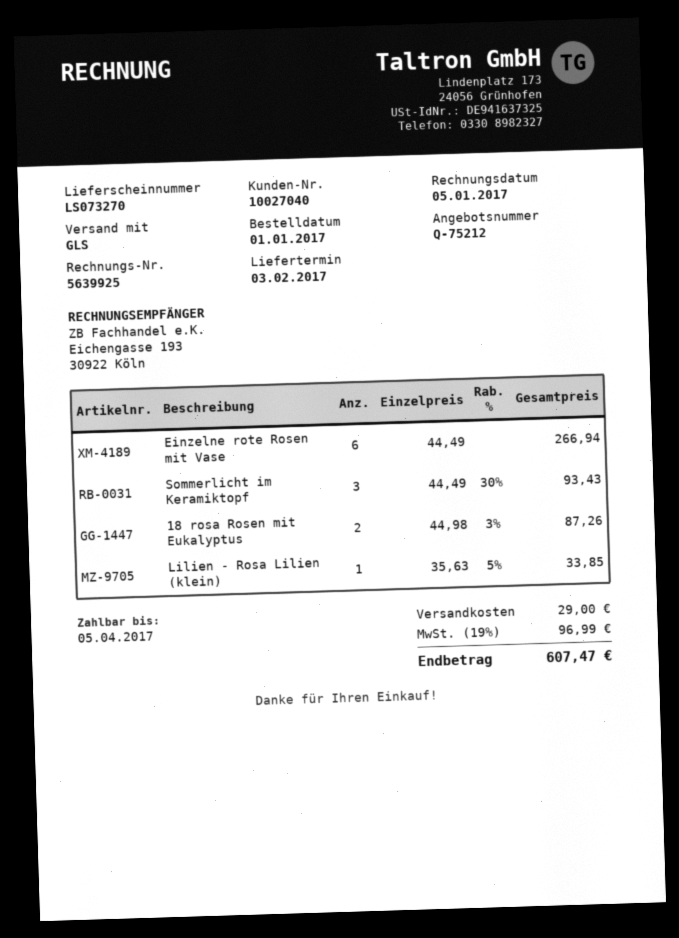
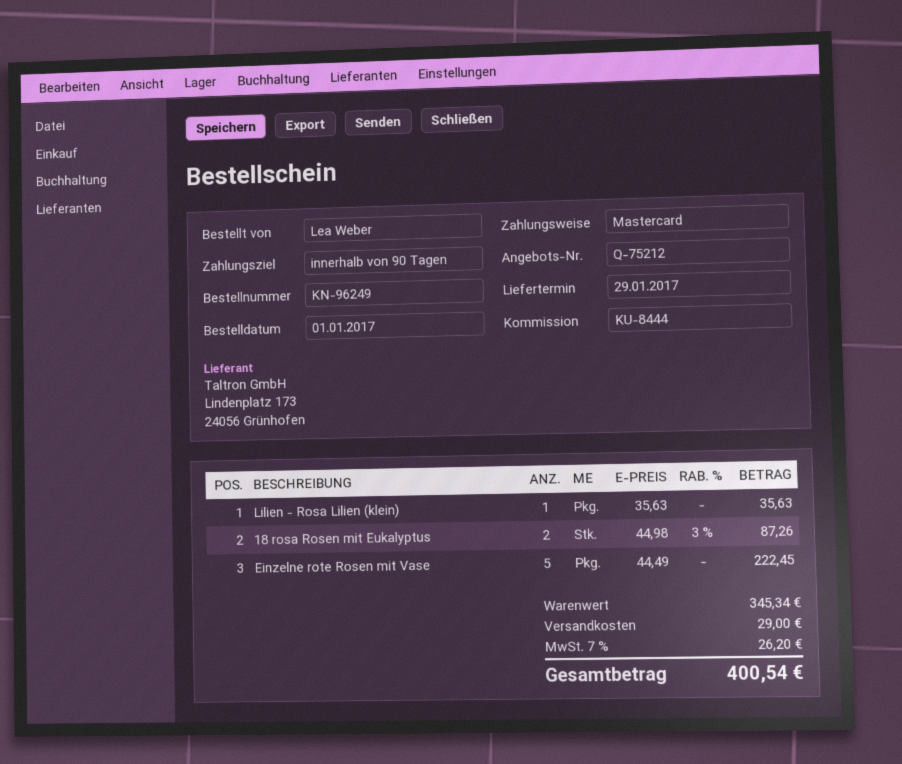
delivery date: 2017-02-03 -> 2017-01-29
Einzelne rote Rosen mit Vase: 6 x 44.49 = 266.94 -> 5 x 44.49 = 222.45
Sommerlicht im Keramiktopf: 3 x 44.49 - 30% = 93.43 -> none
Lilien - Rosa Lilien (klein): 1 x 35.63 - 5% = 33.85 -> 1 x 35.63 = 35.63
tax: 19% = 96.99 -> 7% = 26.20
total: 607.47 -> 400.54

